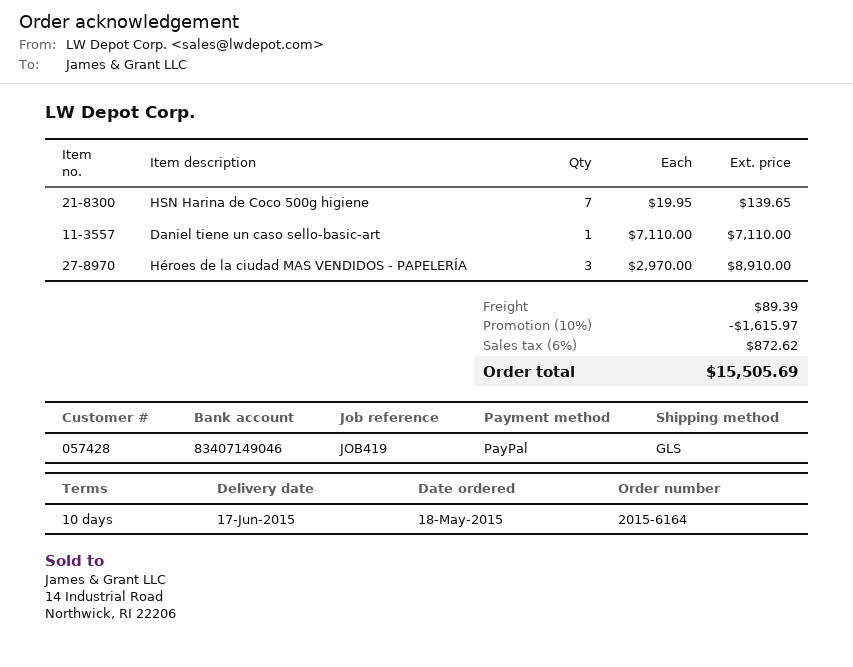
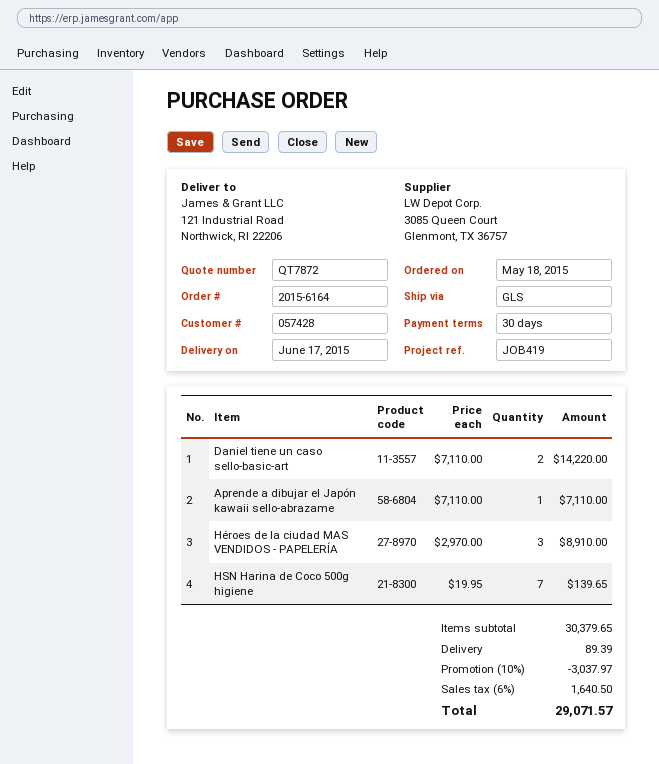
payment terms: 10 days -> 30 days
Daniel tiene un caso sello-basic-art: 1 x 7110.00 = 7110.00 -> 2 x 7110.00 = 14220.00
Aprende a dibujar el Japón kawaii sello-abrazame: none -> 1 x 7110.00 = 7110.00
discount: 10% = 1615.97 -> 10% = 3037.97
tax: 6% = 872.62 -> 6% = 1640.50
total: 15505.69 -> 29071.57

